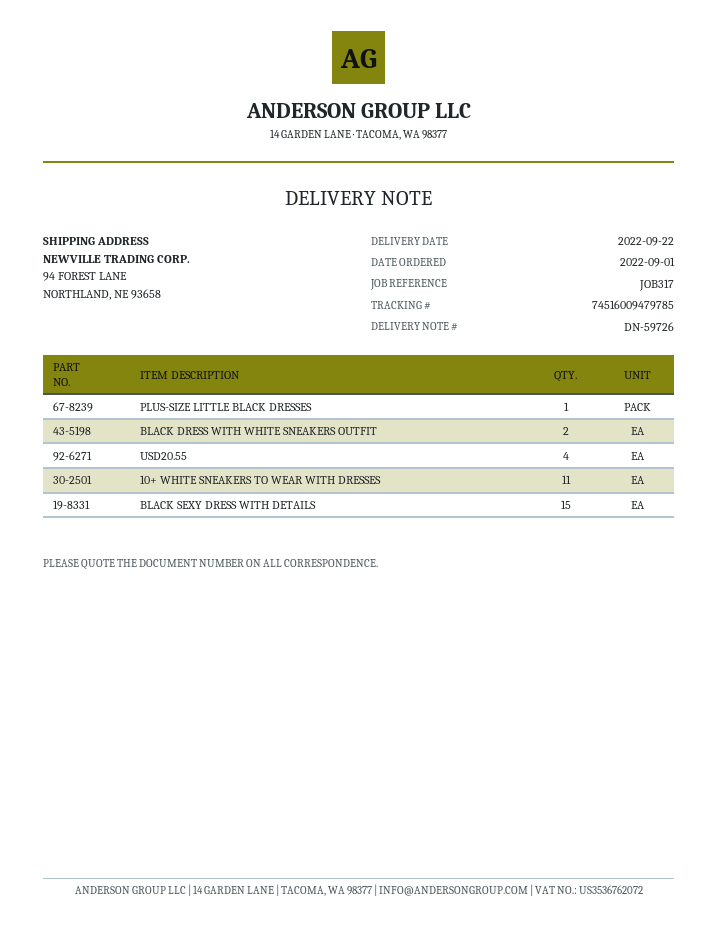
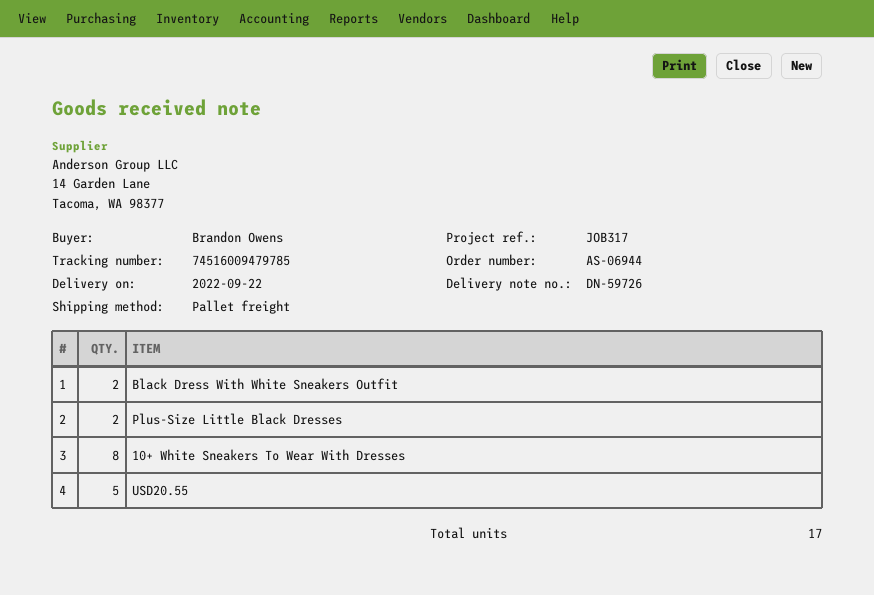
PLUS-SIZE LITTLE BLACK DRESSES: 1 -> 2
USD20.55: 4 -> 5
10+ WHITE SNEAKERS TO WEAR WITH DRESSES: 11 -> 8
BLACK SEXY DRESS WITH DETAILS: 15 -> none

